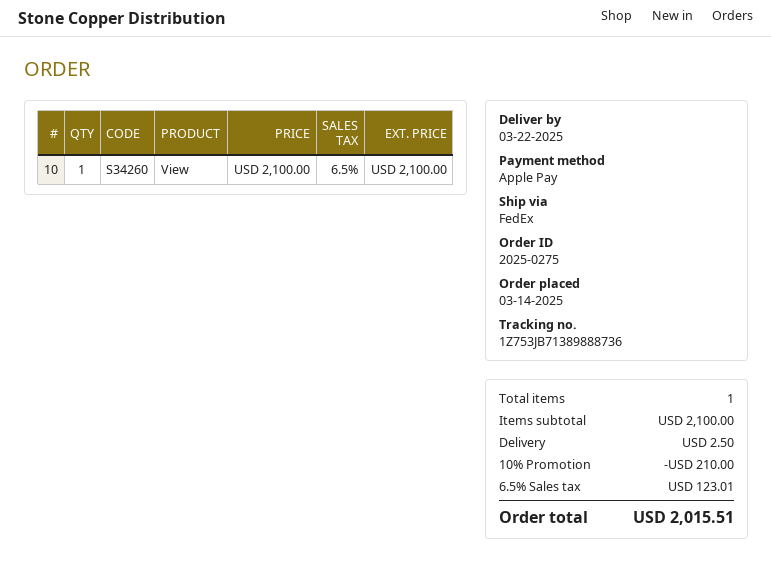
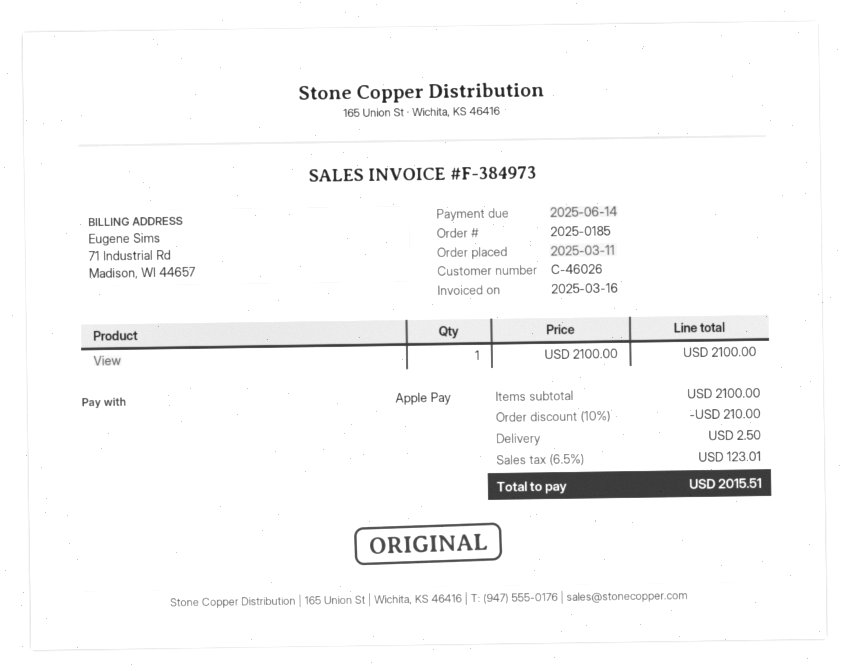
order number: 2025-0275 -> 2025-0185
order date: 2025-03-14 -> 2025-03-11

